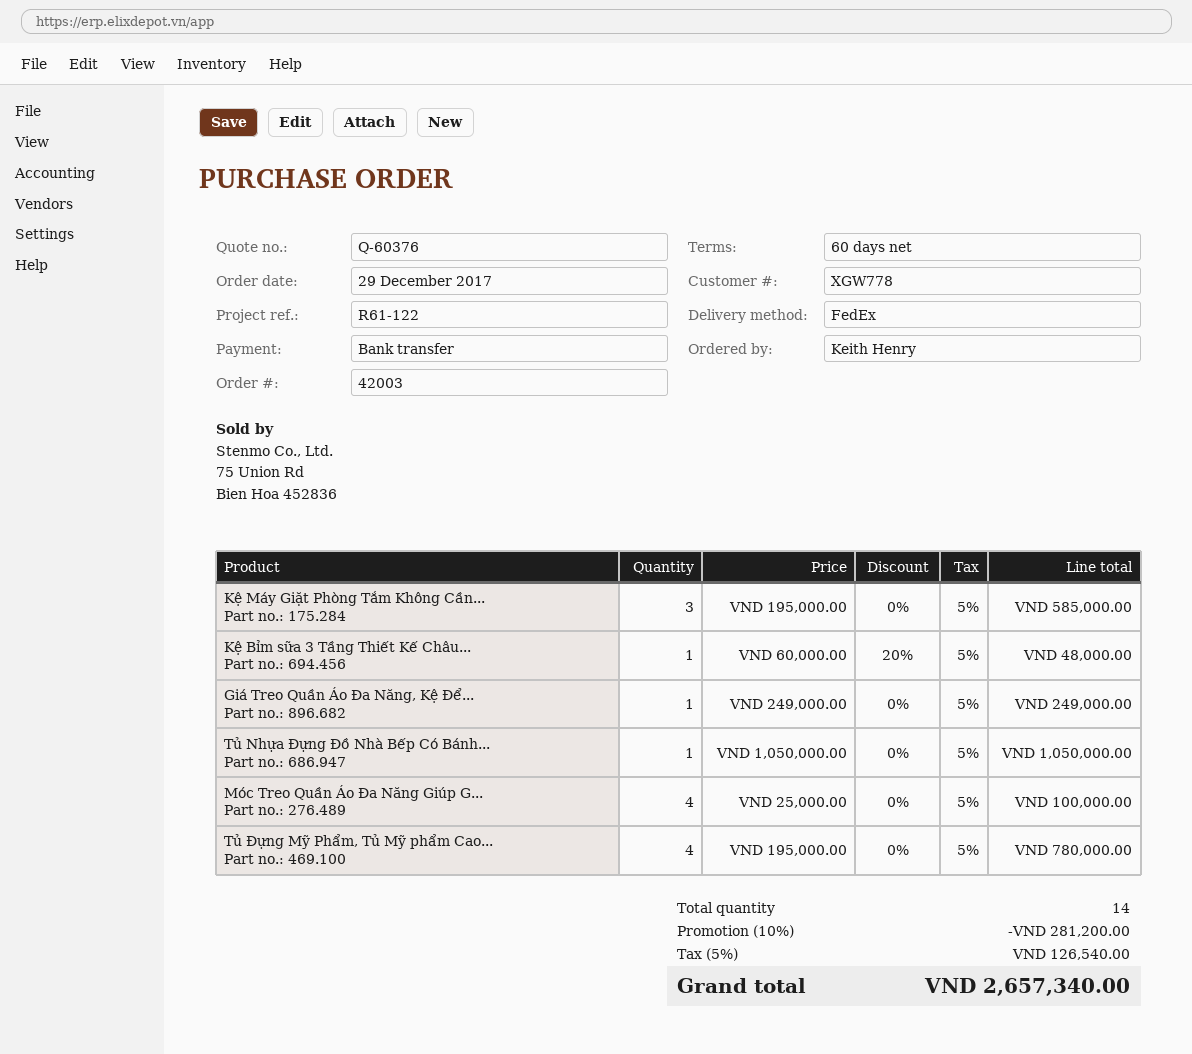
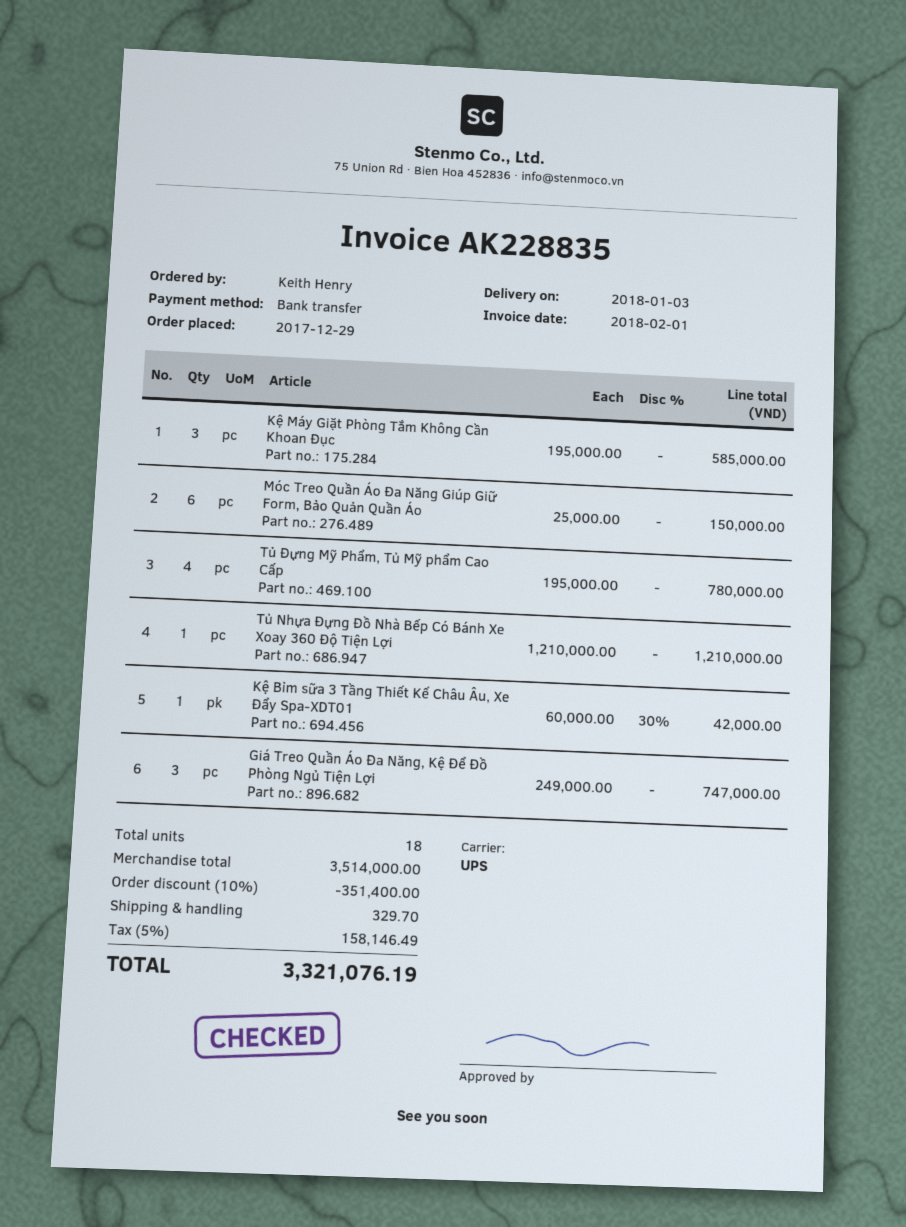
shipping method: FedEx -> UPS
Kệ Bỉm sữa 3 Tầng Thiết Kế Châu...: 1 x 60000.00 - 20% = 48000.00 -> 1 x 60000.00 - 30% = 42000.00
Giá Treo Quần Áo Đa Năng, Kệ Để...: 1 x 249000.00 = 249000.00 -> 3 x 249000.00 = 747000.00
Tủ Nhựa Đựng Đồ Nhà Bếp Có Bánh...: 1 x 1050000.00 = 1050000.00 -> 1 x 1210000.00 = 1210000.00
Móc Treo Quần Áo Đa Năng Giúp G...: 4 x 25000.00 = 100000.00 -> 6 x 25000.00 = 150000.00
total quantity: 14 -> 18
discount: 10% = 281200.00 -> 10% = 351400.00
shipping: none -> 329.70
tax: 5% = 126540.00 -> 5% = 158146.49
total: 2657340.00 -> 3321076.19

